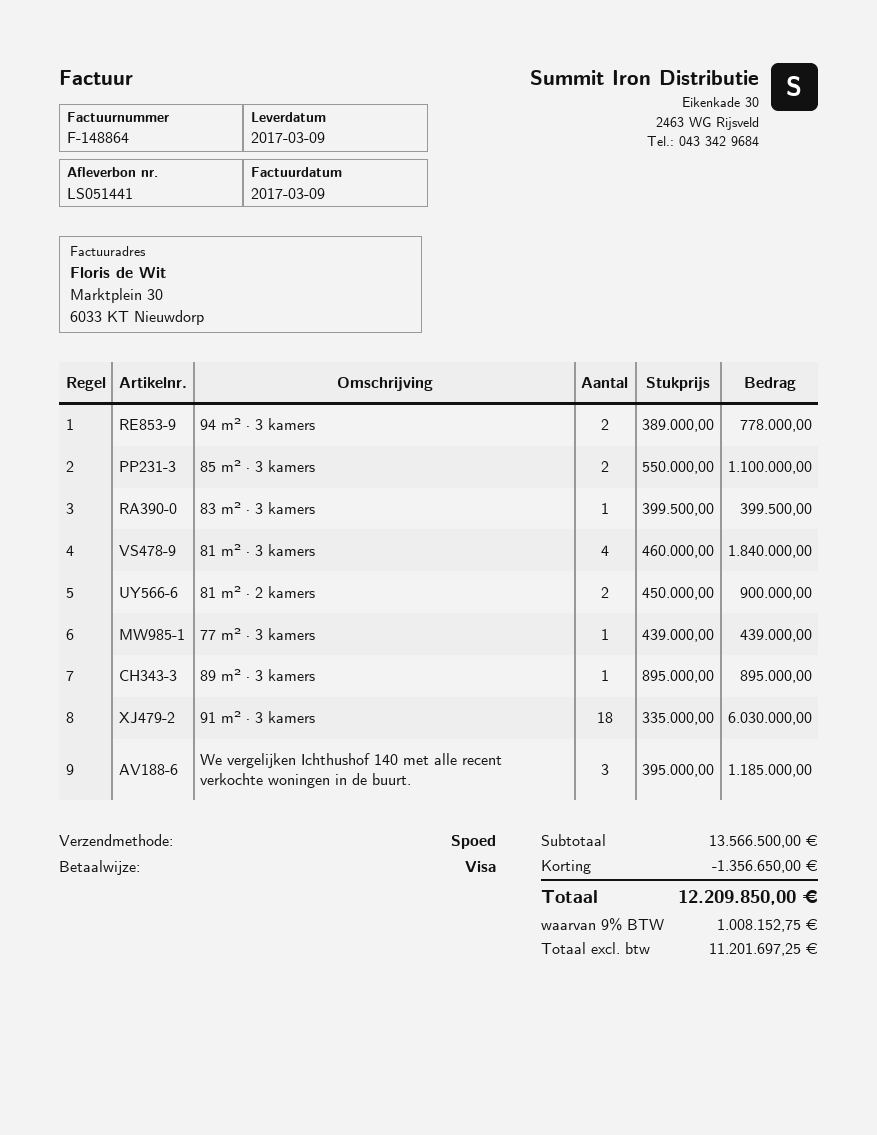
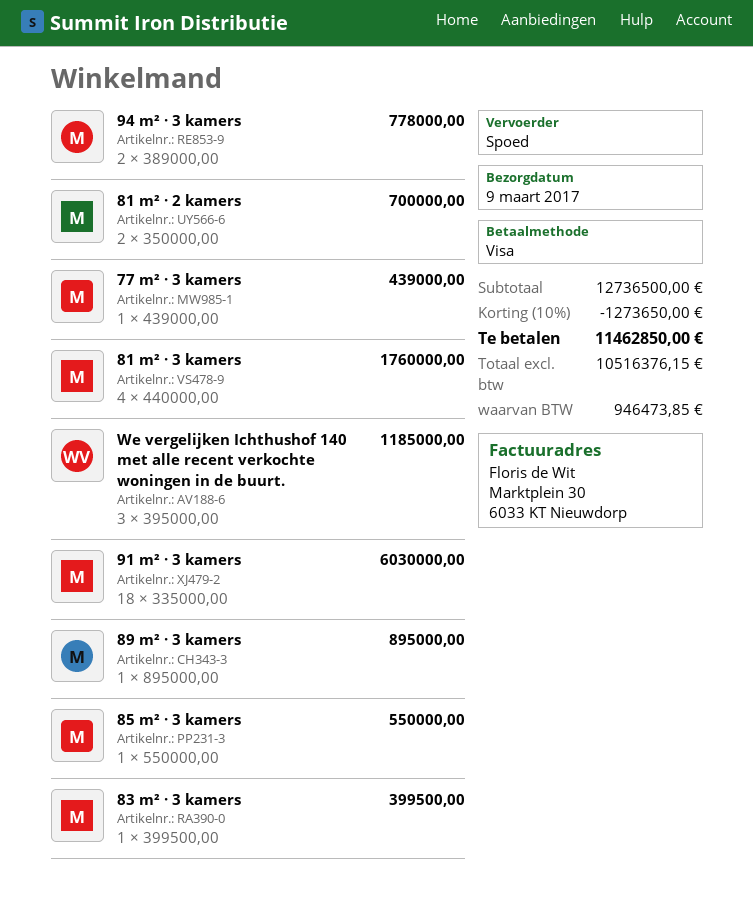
85 m² · 3 kamers: 2 x 550000.00 = 1100000.00 -> 1 x 550000.00 = 550000.00
81 m² · 3 kamers: 4 x 460000.00 = 1840000.00 -> 4 x 440000.00 = 1760000.00
81 m² · 2 kamers: 2 x 450000.00 = 900000.00 -> 2 x 350000.00 = 700000.00
subtotal: 13566500.00 -> 12736500.00
discount: 1356650.00 -> 1273650.00
net: 11201697.25 -> 10516376.15
tax: 1008152.75 -> 946473.85
total: 12209850.00 -> 11462850.00

